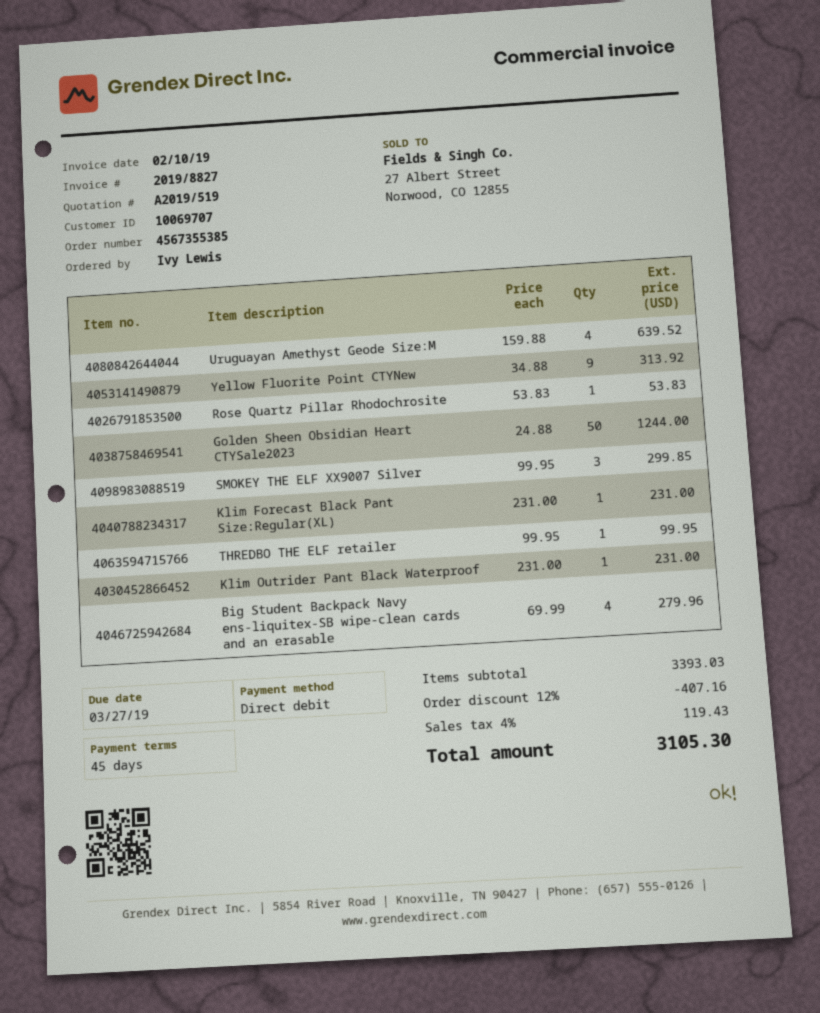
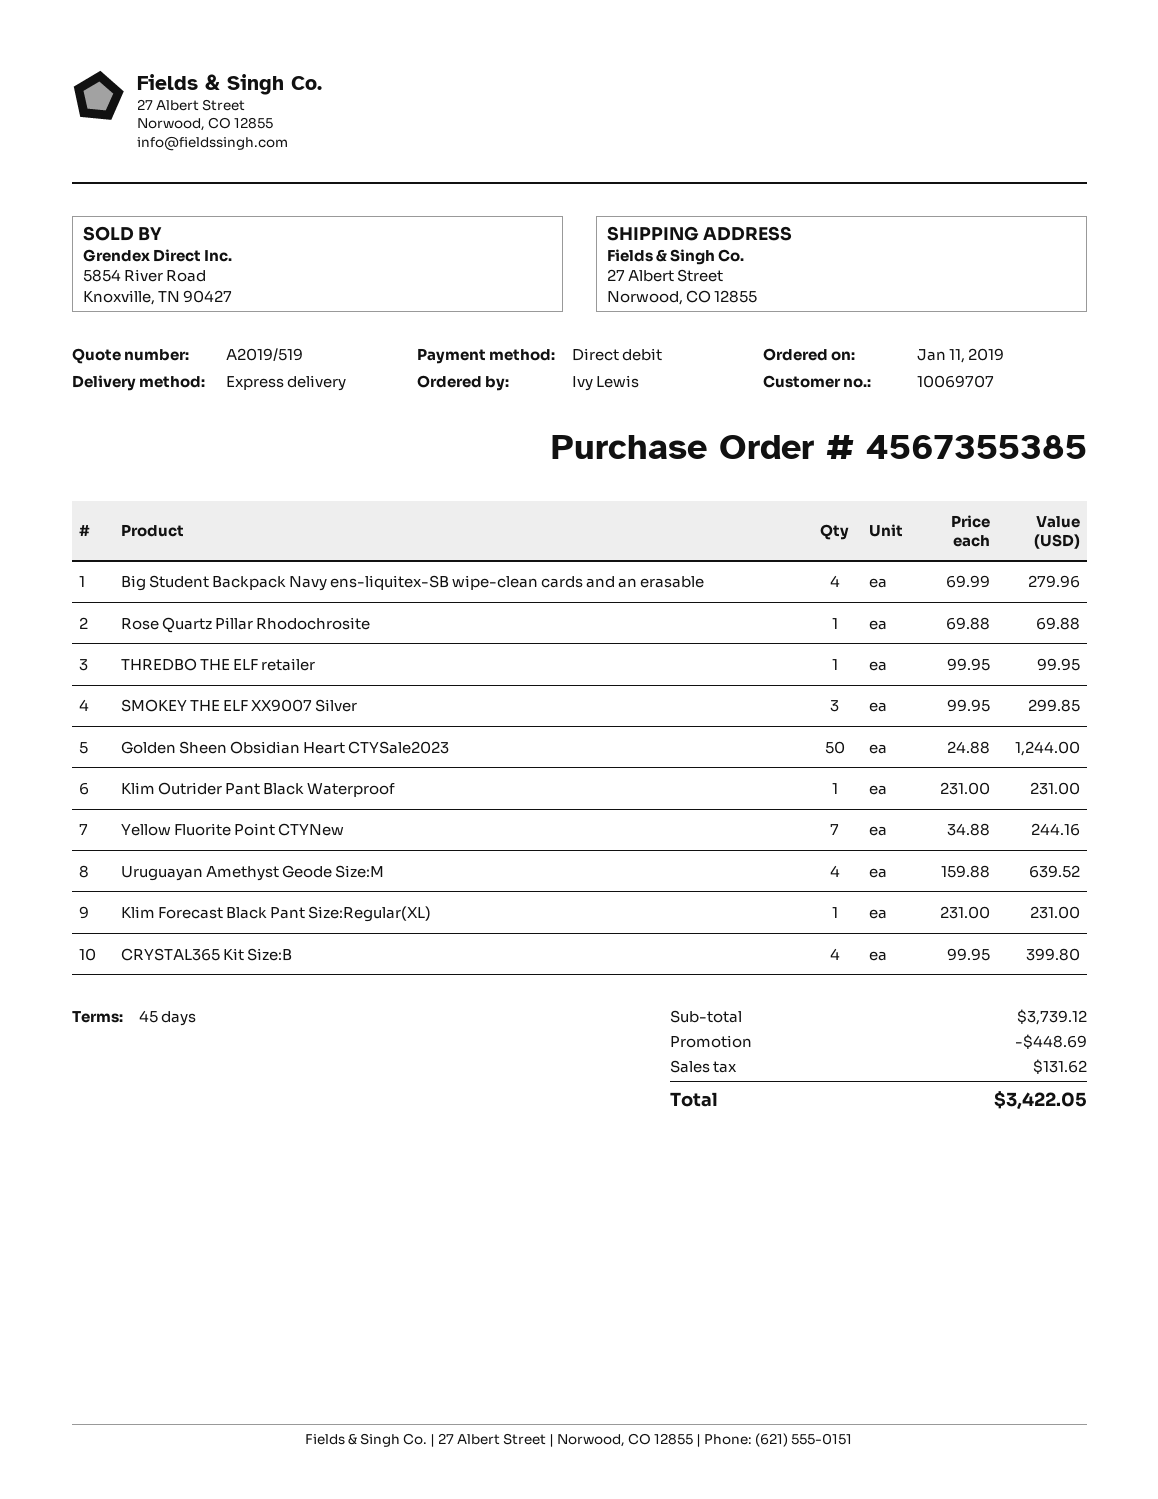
Yellow Fluorite Point CTYNew: 9 x 34.88 = 313.92 -> 7 x 34.88 = 244.16
Rose Quartz Pillar Rhodochrosite: 1 x 53.83 = 53.83 -> 1 x 69.88 = 69.88
CRYSTAL365 Kit Size:B: none -> 4 x 99.95 = 399.80
subtotal: 3393.03 -> 3739.12
discount: 407.16 -> 448.69
tax: 119.43 -> 131.62
total: 3105.30 -> 3422.05

